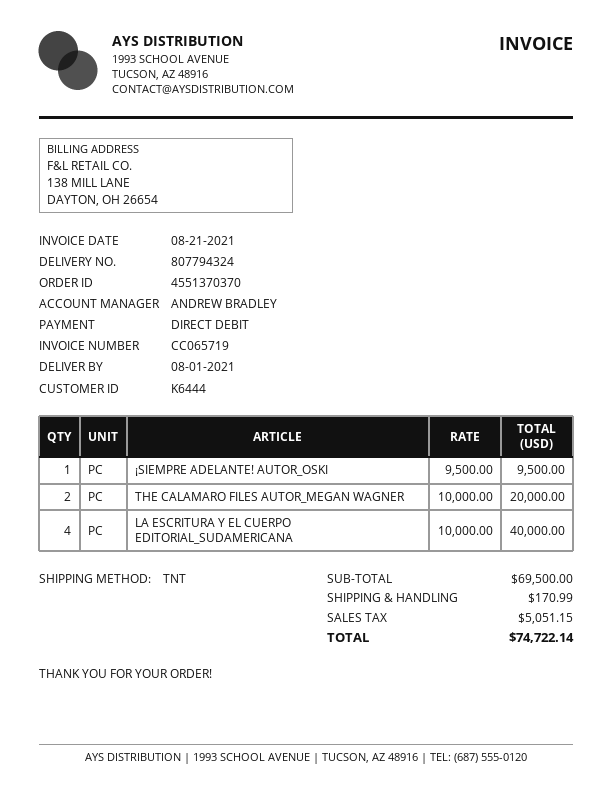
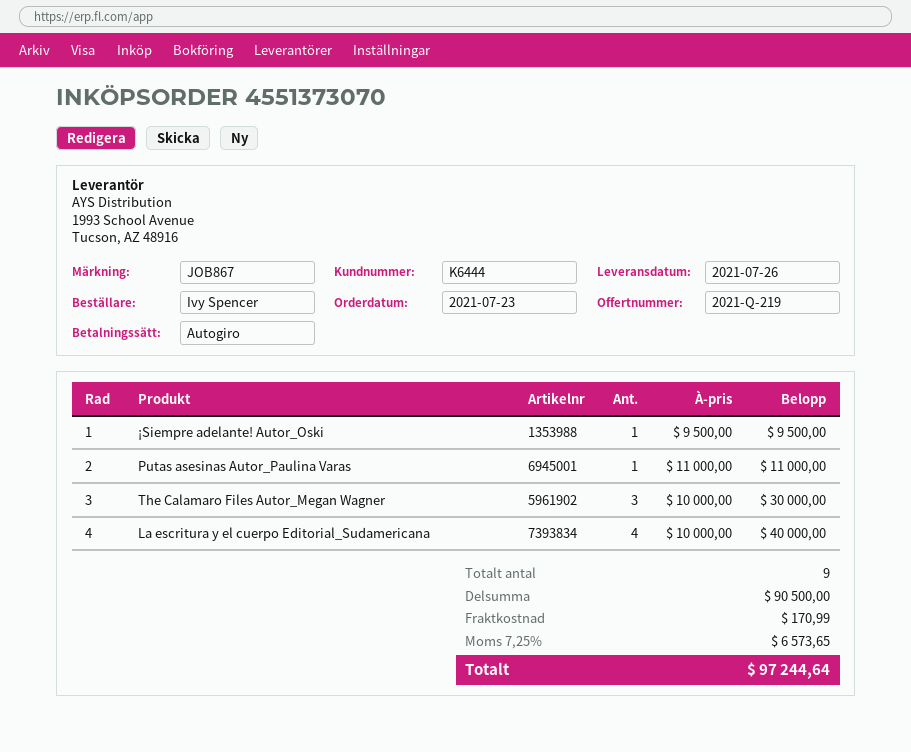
order number: 4551370370 -> 4551373070
delivery date: 2021-08-01 -> 2021-07-26
THE CALAMARO FILES AUTOR_MEGAN WAGNER: 2 x 10000.00 = 20000.00 -> 3 x 10000.00 = 30000.00
Putas asesinas Autor_Paulina Varas: none -> 1 x 11000.00 = 11000.00
subtotal: 69500.00 -> 90500.00
tax: 5051.15 -> 6573.65
total: 74722.14 -> 97244.64

